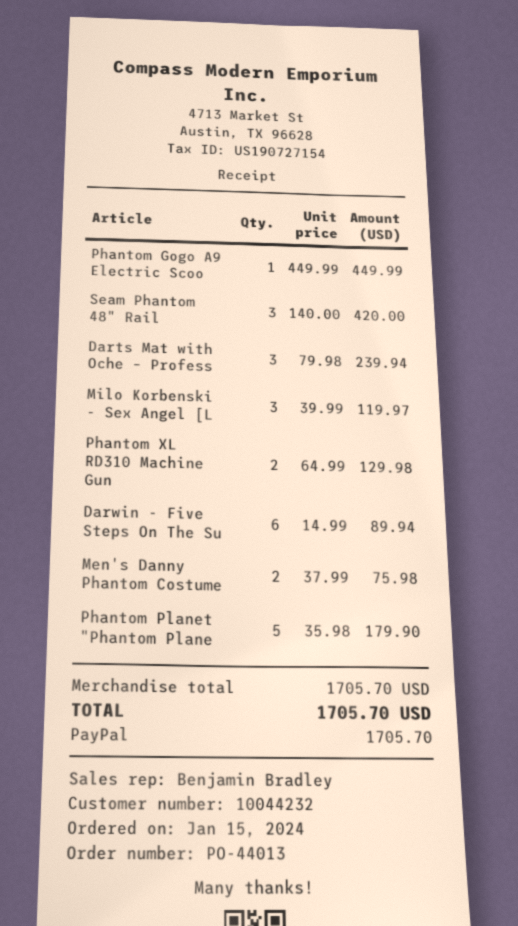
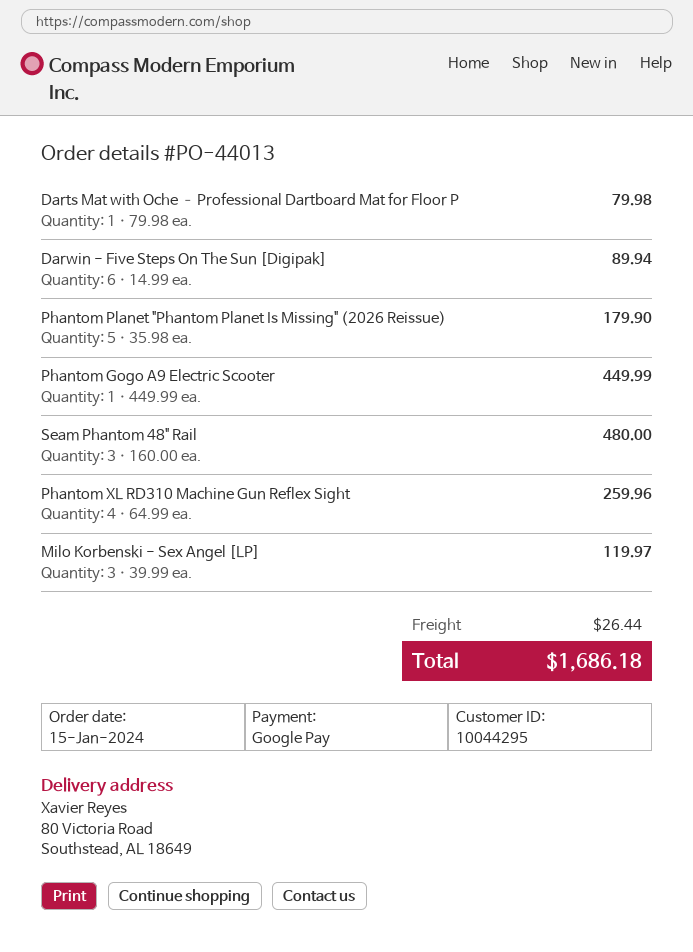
customer number: 10044232 -> 10044295
payment method: PayPal -> Google Pay
Seam Phantom 48" Rail: 3 x 140.00 = 420.00 -> 3 x 160.00 = 480.00
Darts Mat with Oche – Profess: 3 x 79.98 = 239.94 -> 1 x 79.98 = 79.98
Phantom XL RD310 Machine Gun: 2 x 64.99 = 129.98 -> 4 x 64.99 = 259.96
Men's Danny Phantom Costume: 2 x 37.99 = 75.98 -> none
shipping: none -> 26.44
total: 1705.70 -> 1686.18

